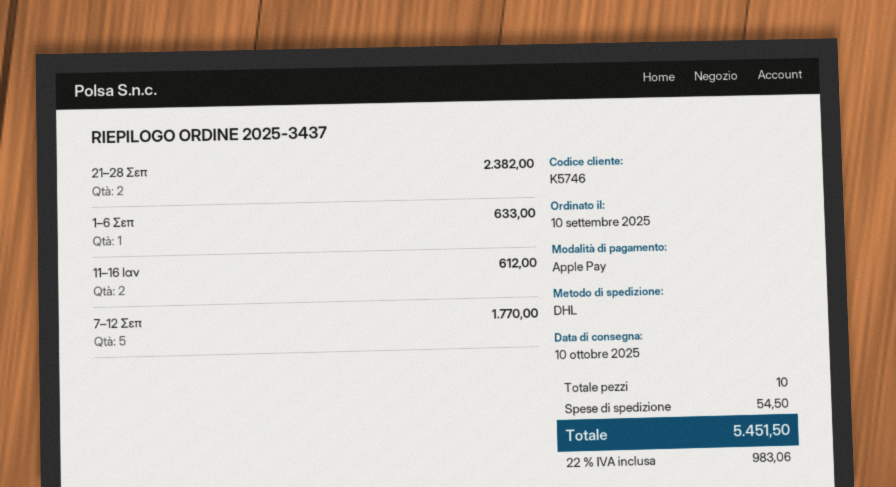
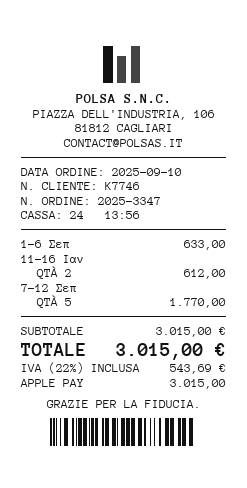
order number: 2025-3437 -> 2025-3347
customer number: K5746 -> K7746
21–28 Σεπ: 2 for 2382.00 -> none
shipping: 54.50 -> none
tax: 22% = 983.06 -> 22% = 543.69
total: 5451.50 -> 3015.00

